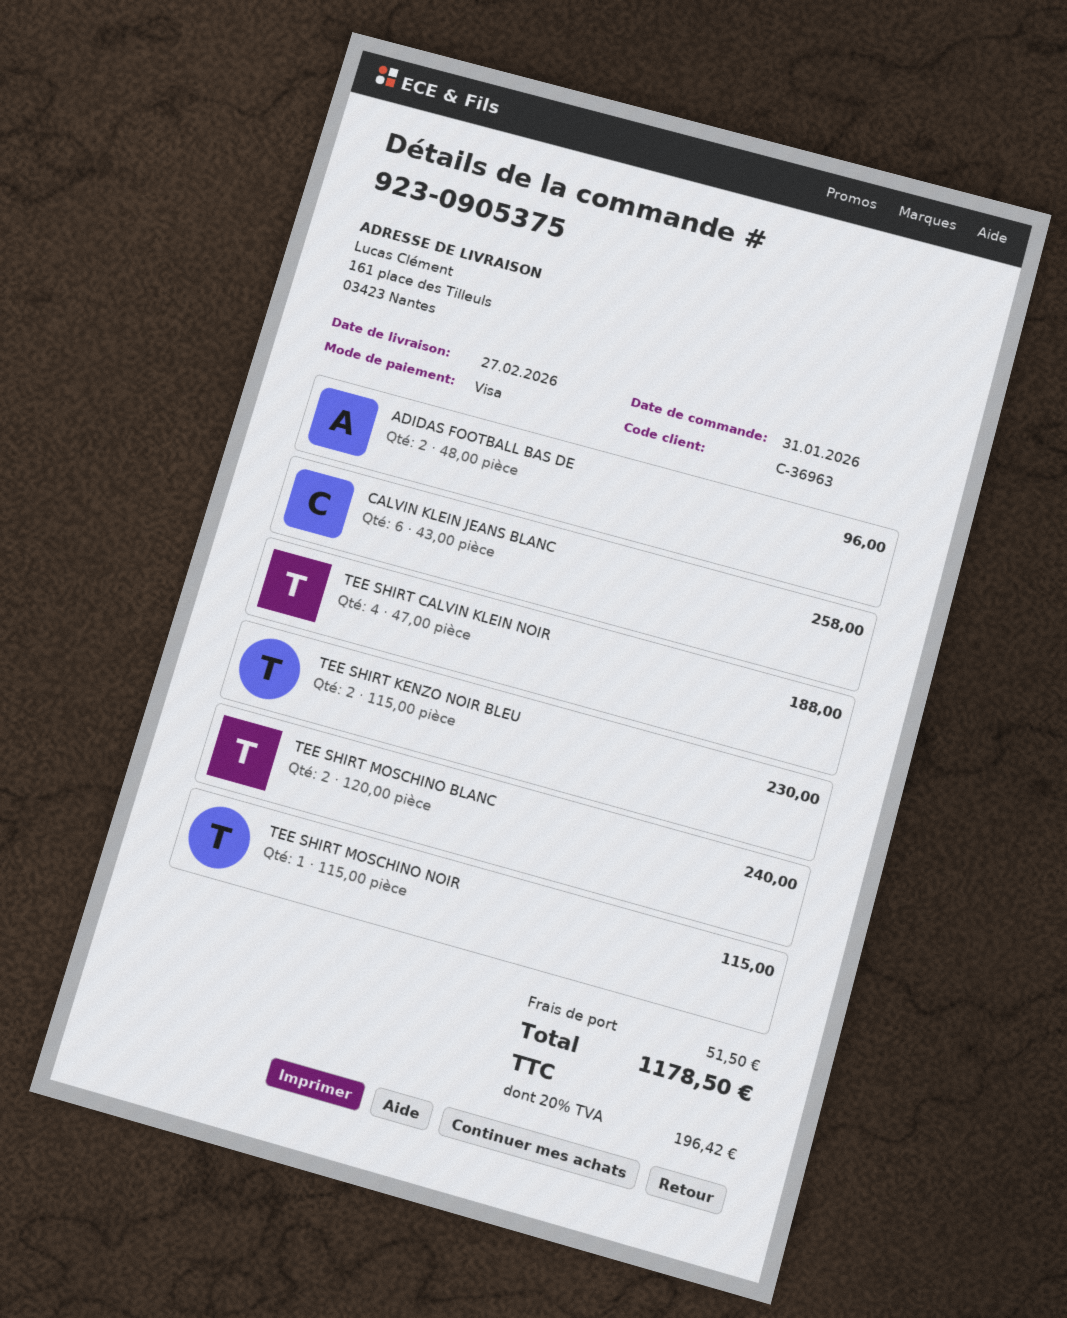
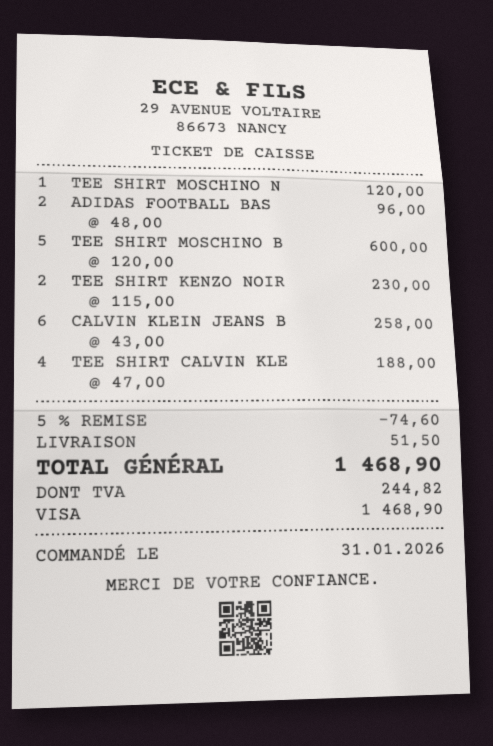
TEE SHIRT MOSCHINO BLANC: 2 x 120.00 = 240.00 -> 5 x 120.00 = 600.00
TEE SHIRT MOSCHINO NOIR: 1 x 115.00 = 115.00 -> 1 x 120.00 = 120.00
discount: none -> 5% = 74.60
tax: 196.42 -> 244.82
total: 1178.50 -> 1468.90

